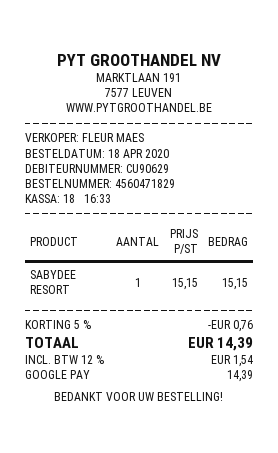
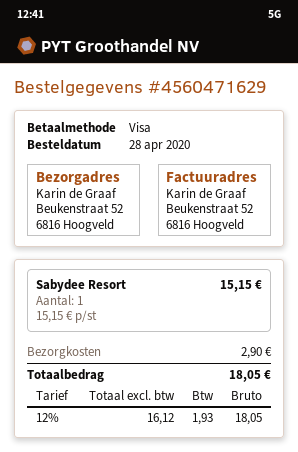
order number: 4560471829 -> 4560471629
order date: 2020-04-18 -> 2020-04-28
payment method: Google Pay -> Visa
discount: 5% = 0.76 -> none
shipping: none -> 2.90
tax: 12% = 1.54 -> 12% = 1.93
total: 14.39 -> 18.05

